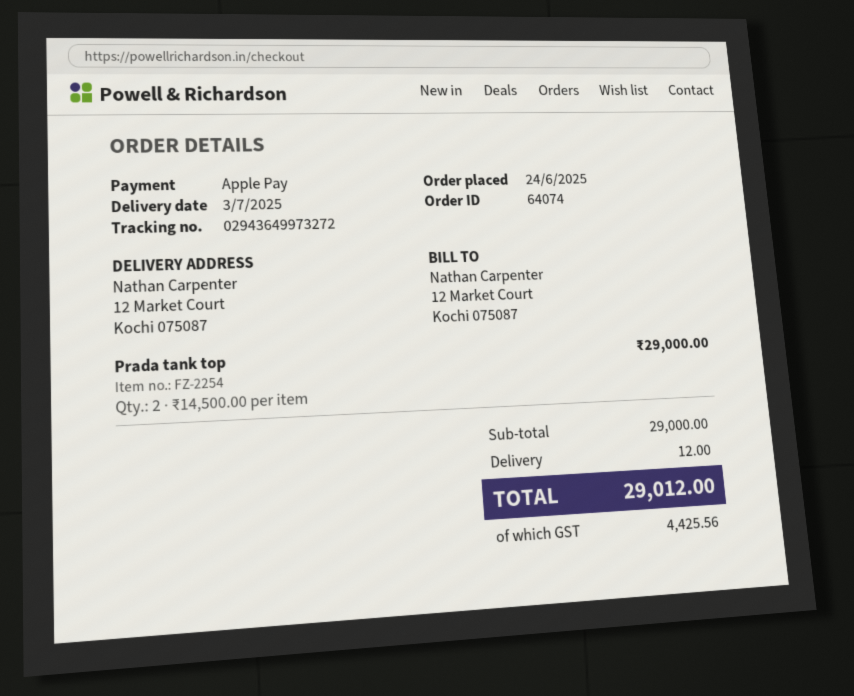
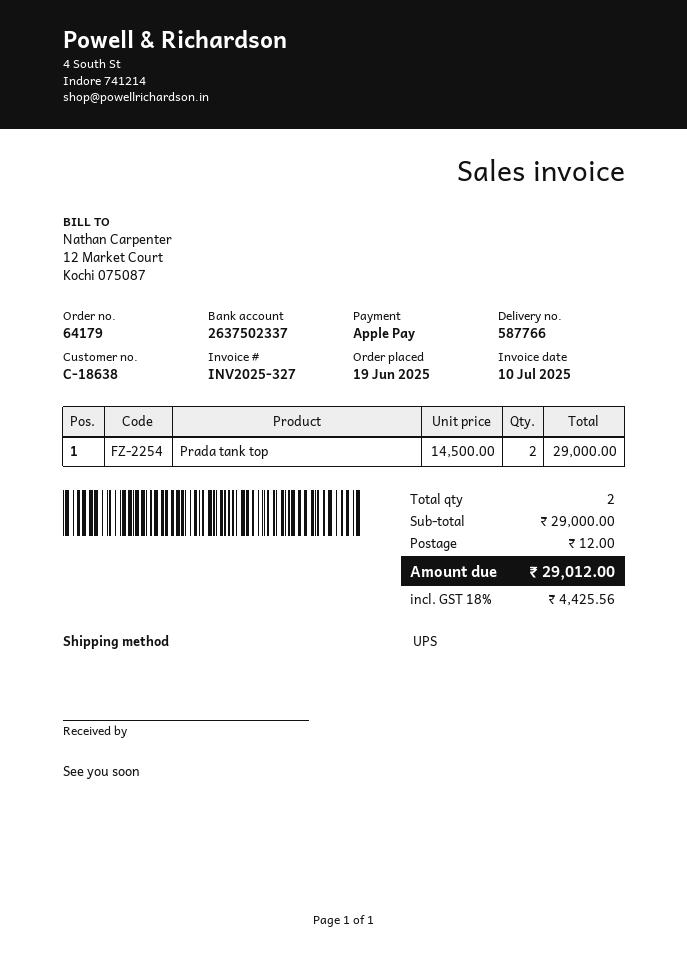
order number: 64074 -> 64179
order date: 2025-06-24 -> 2025-06-19

